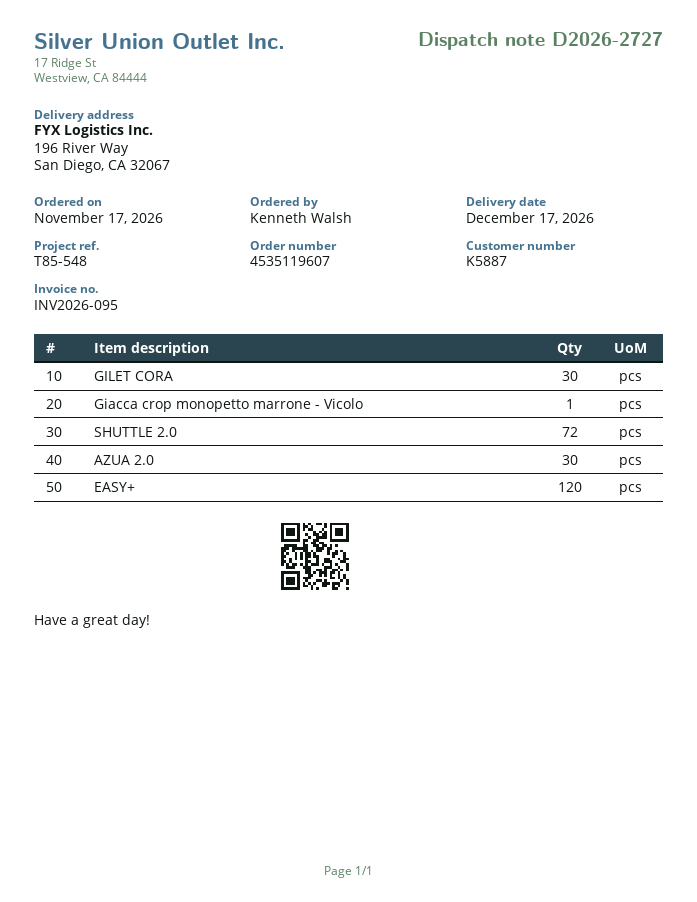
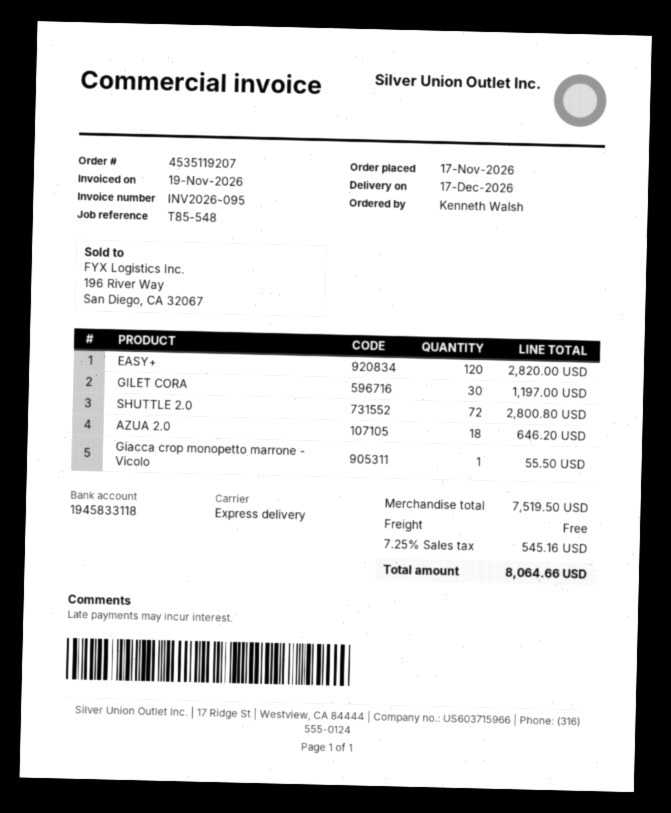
order number: 4535119607 -> 4535119207
AZUA 2.0: 30 -> 18

